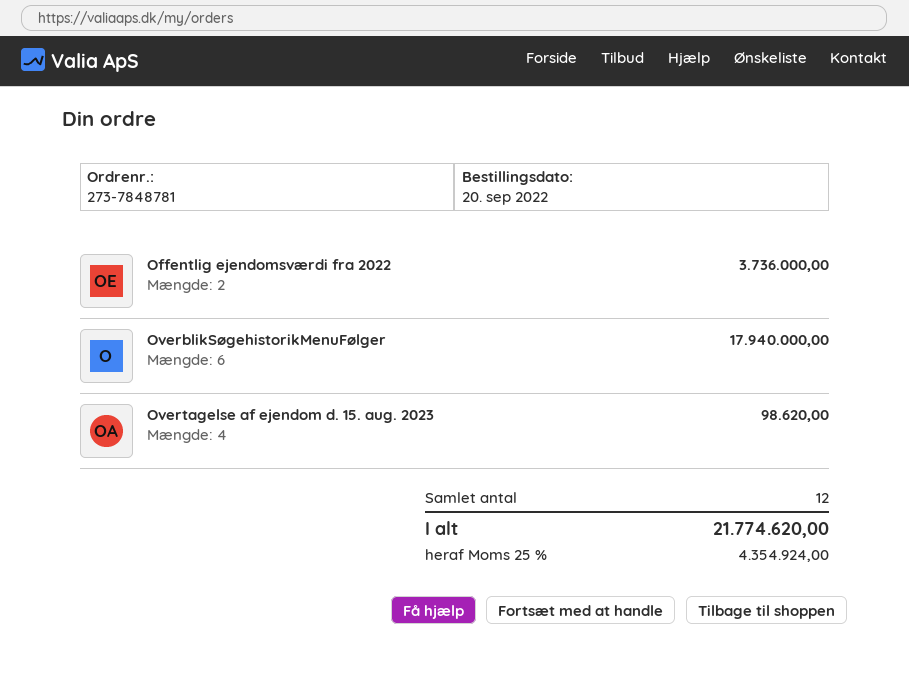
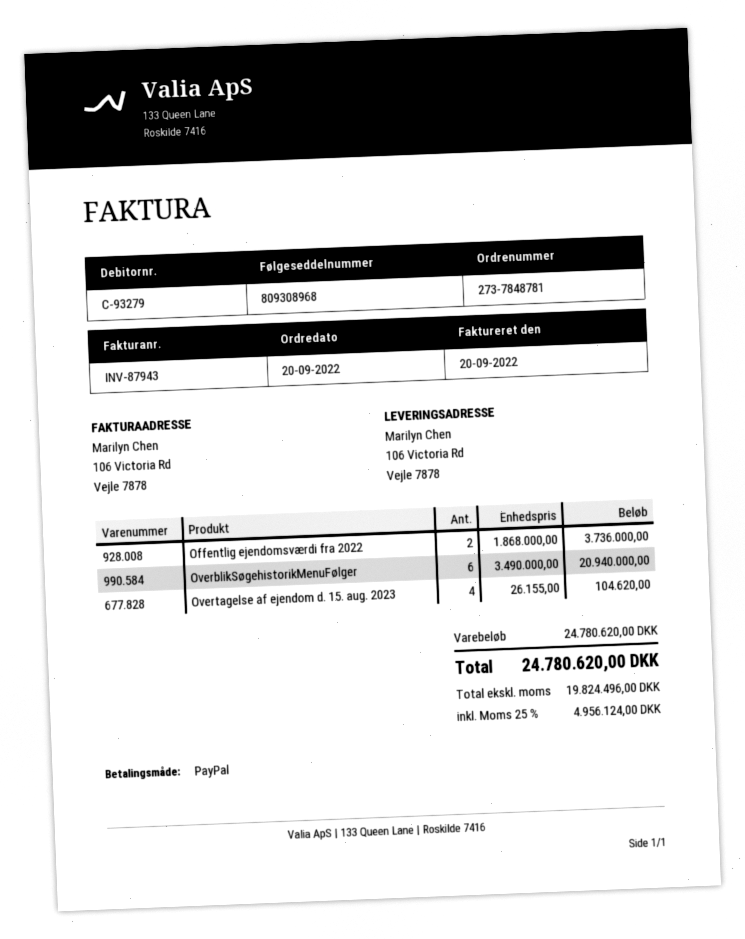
OverblikSøgehistorikMenuFølger: 6 for 17940000.00 -> 6 for 20940000.00
Overtagelse af ejendom d. 15. aug. 2023: 4 for 98620.00 -> 4 for 104620.00
tax: 25% = 4354924.00 -> 25% = 4956124.00
total: 21774620.00 -> 24780620.00

